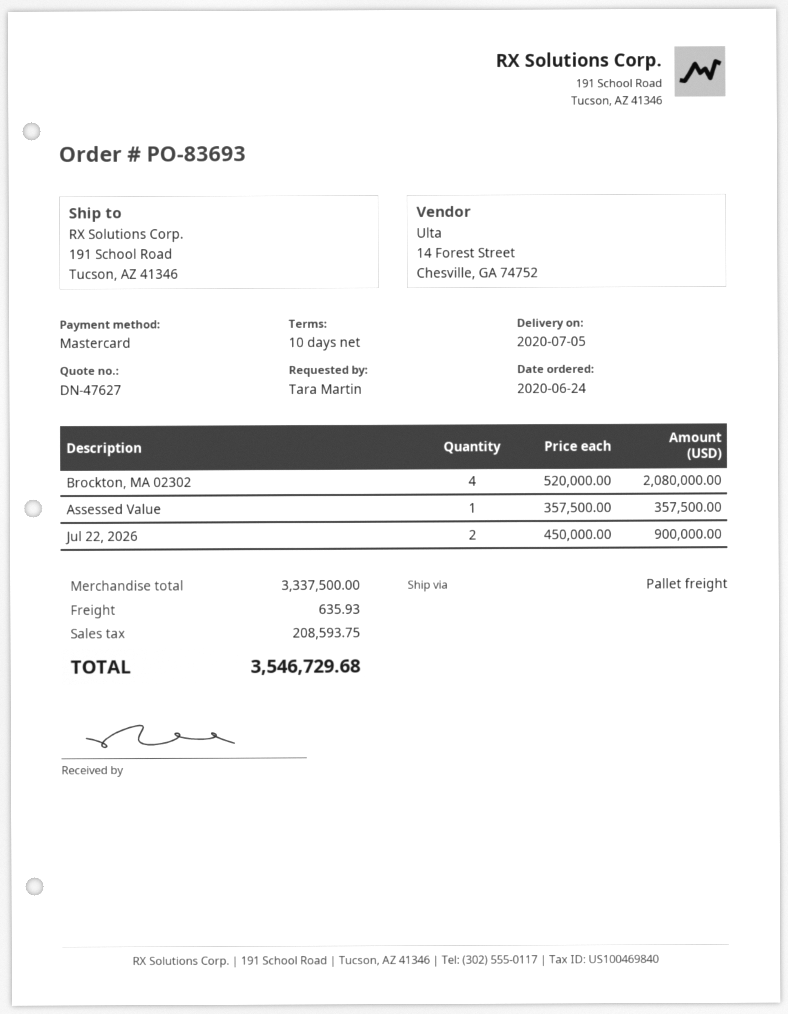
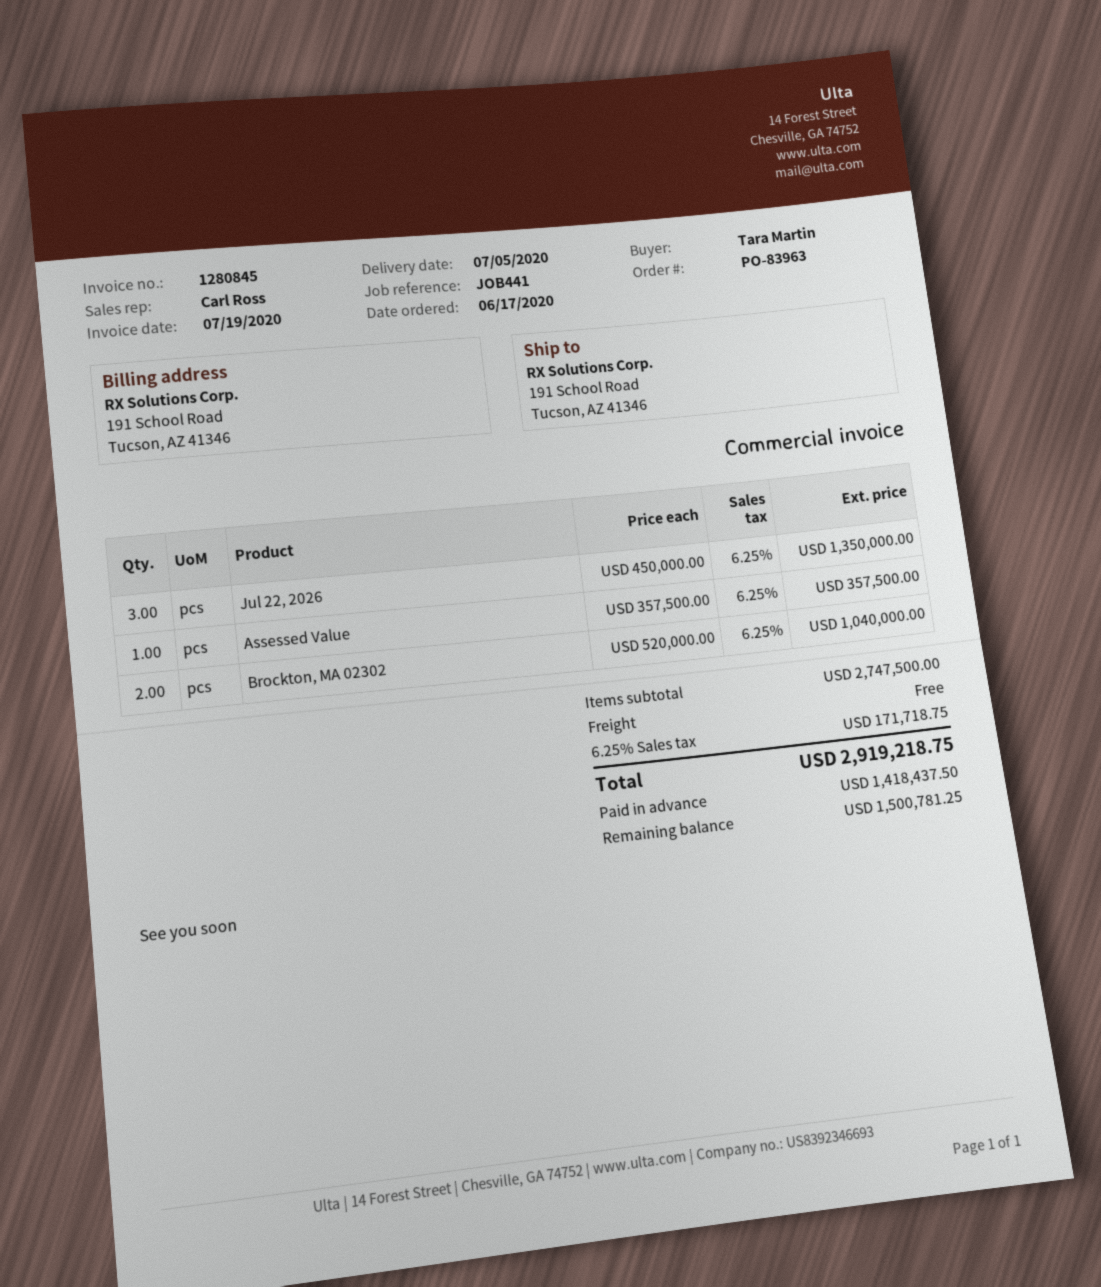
order number: PO-83693 -> PO-83963
order date: 2020-06-24 -> 2020-06-17
Brockton, MA 02302: 4 x 520000.00 = 2080000.00 -> 2 x 520000.00 = 1040000.00
Jul 22, 2026: 2 x 450000.00 = 900000.00 -> 3 x 450000.00 = 1350000.00
subtotal: 3337500.00 -> 2747500.00
shipping: 635.93 -> 0.00
tax: 208593.75 -> 171718.75
total: 3546729.68 -> 2919218.75

